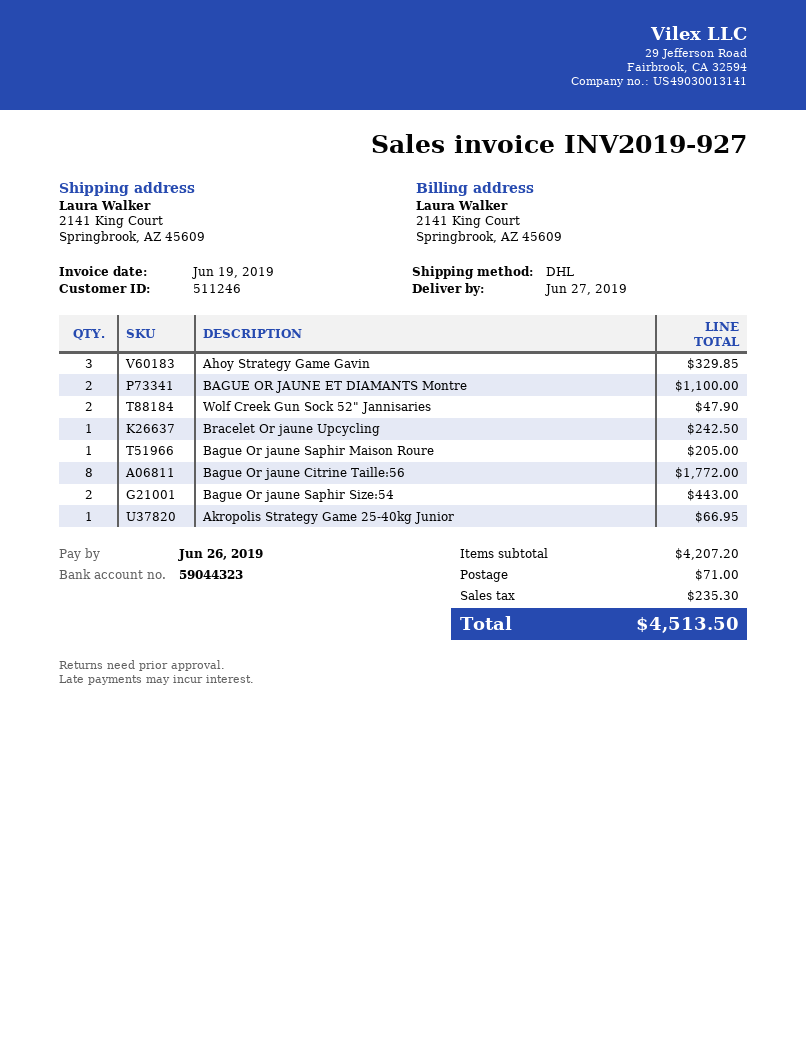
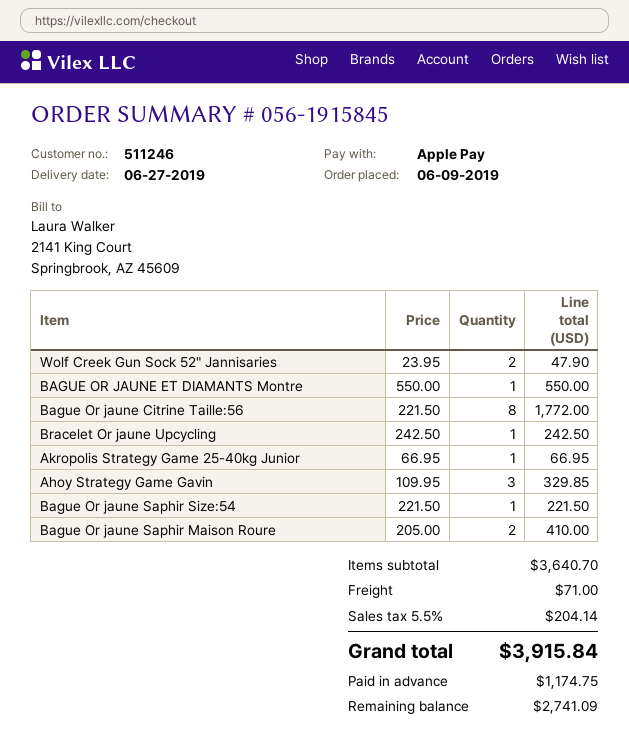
BAGUE OR JAUNE ET DIAMANTS Montre: 2 for 1100.00 -> 1 for 550.00
Bague Or jaune Saphir Maison Roure: 1 for 205.00 -> 2 for 410.00
Bague Or jaune Saphir Size:54: 2 for 443.00 -> 1 for 221.50
subtotal: 4207.20 -> 3640.70
tax: 235.30 -> 204.14
total: 4513.50 -> 3915.84

